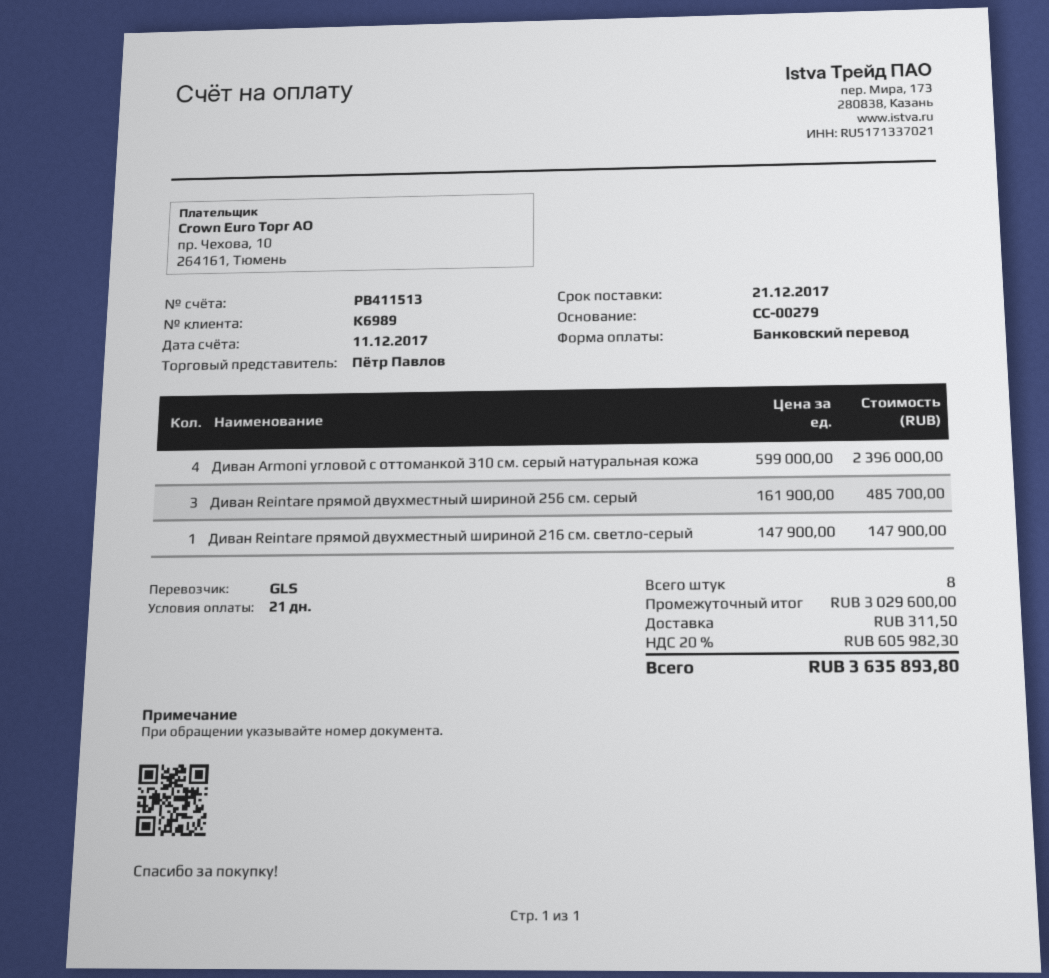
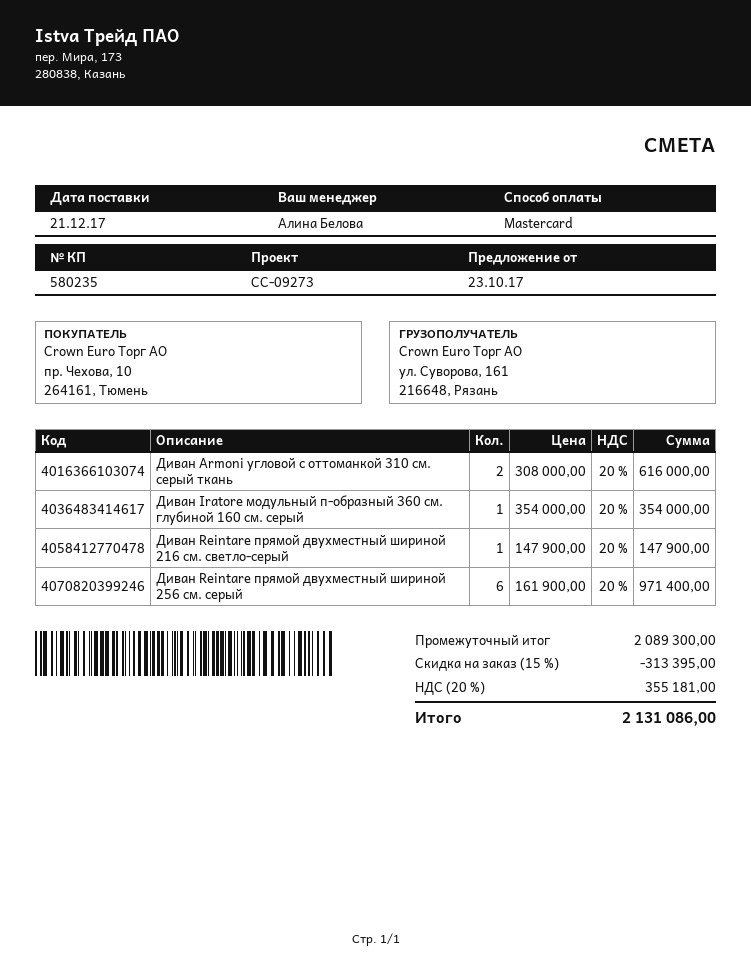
reference: CC-00279 -> CC-09273
sales rep: Пётр Павлов -> Алина Белова
payment method: bank transfer -> Mastercard
Диван Armoni угловой с оттоманкой 310 см. серый натуральная кожа: 4 x 599000.00 = 2396000.00 -> none
Диван Reintare прямой двухместный шириной 256 см. серый: 3 x 161900.00 = 485700.00 -> 6 x 161900.00 = 971400.00
Диван Armoni угловой с оттоманкой 310 см. серый ткань: none -> 2 x 308000.00 = 616000.00
Диван Iratore модульный п-образный 360 см. глубиной 160 см. серый: none -> 1 x 354000.00 = 354000.00
subtotal: 3029600.00 -> 2089300.00
discount: none -> 15% = 313395.00
shipping: 311.50 -> none
tax: 20% = 605982.30 -> 20% = 355181.00
total: 3635893.80 -> 2131086.00

